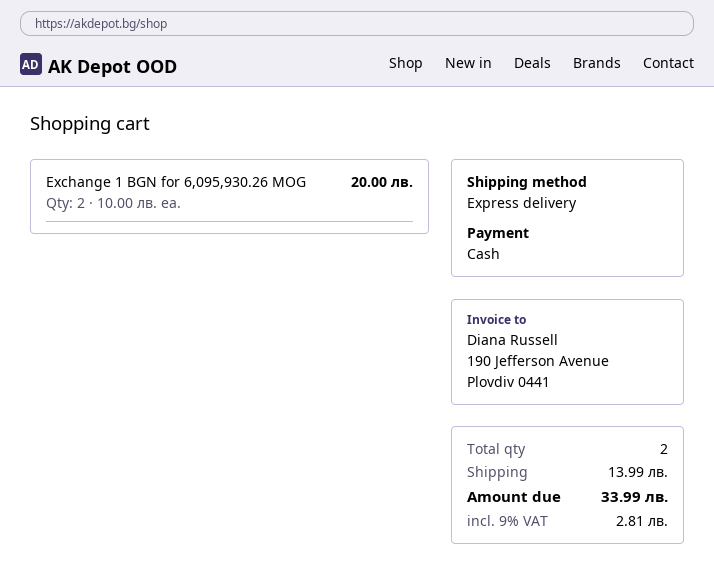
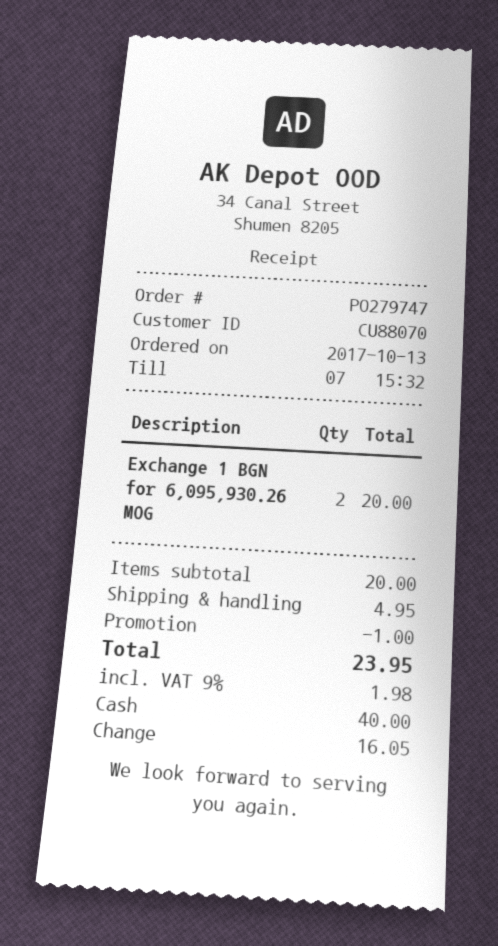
discount: none -> 1.00
shipping: 13.99 -> 4.95
tax: 9% = 2.81 -> 9% = 1.98
total: 33.99 -> 23.95

